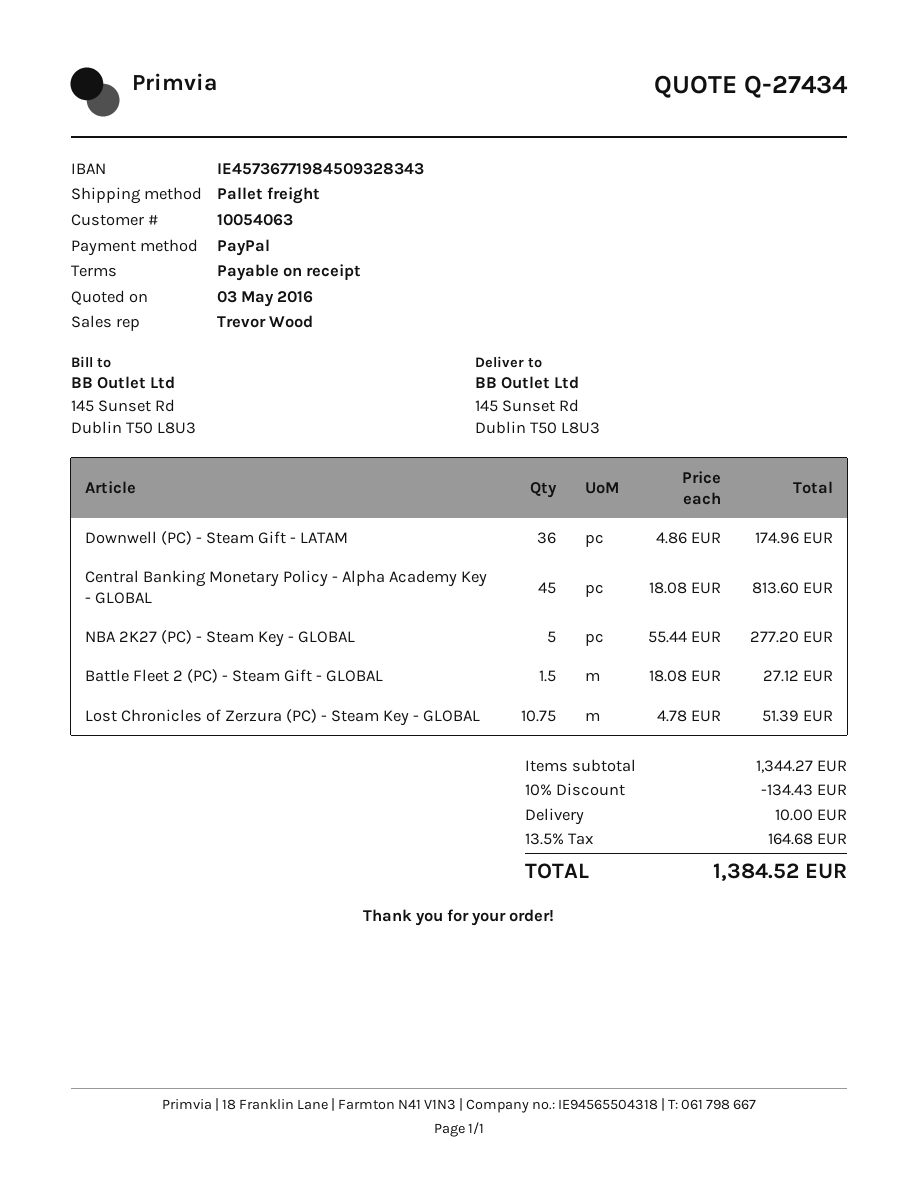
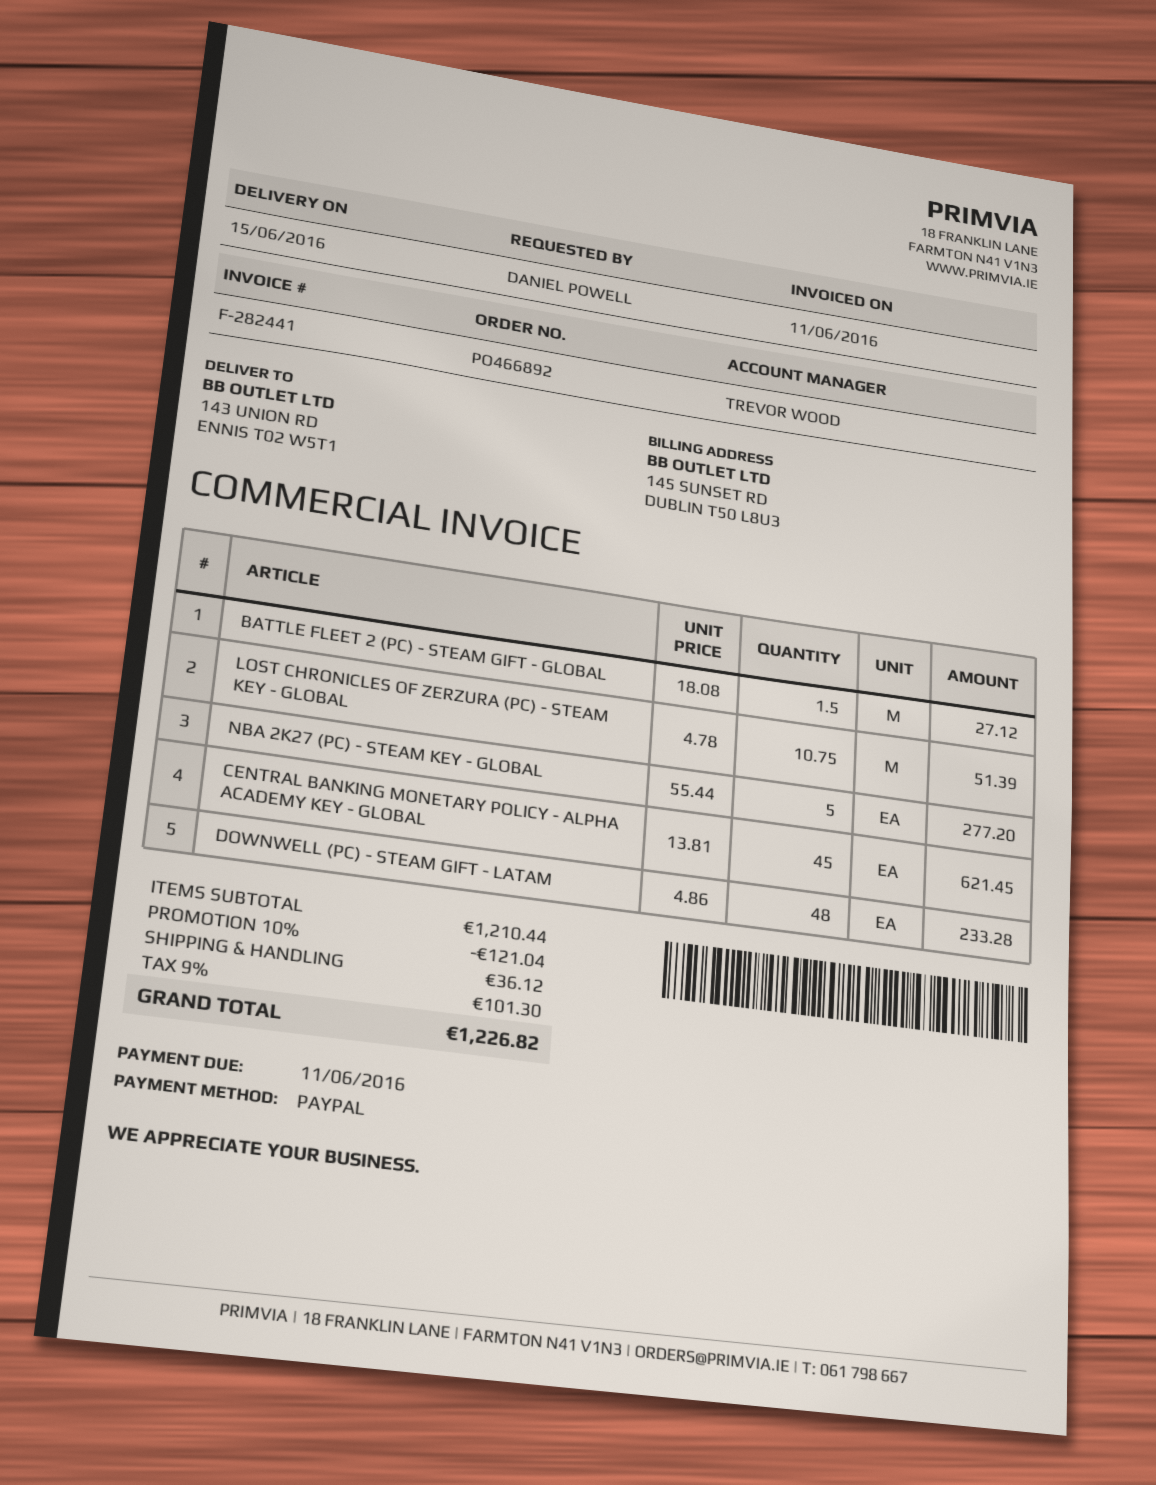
ship to: 145 Sunset Rd, Dublin T50 L8U3 -> 143 UNION RD, ENNIS T02 W5T1
Downwell (PC) - Steam Gift - LATAM: 36 x 4.86 = 174.96 -> 48 x 4.86 = 233.28
Central Banking Monetary Policy - Alpha Academy Key - GLOBAL: 45 x 18.08 = 813.60 -> 45 x 13.81 = 621.45
subtotal: 1344.27 -> 1210.44
discount: 10% = 134.43 -> 10% = 121.04
shipping: 10.00 -> 36.12
tax: 13.5% = 164.68 -> 9% = 101.30
total: 1384.52 -> 1226.82

